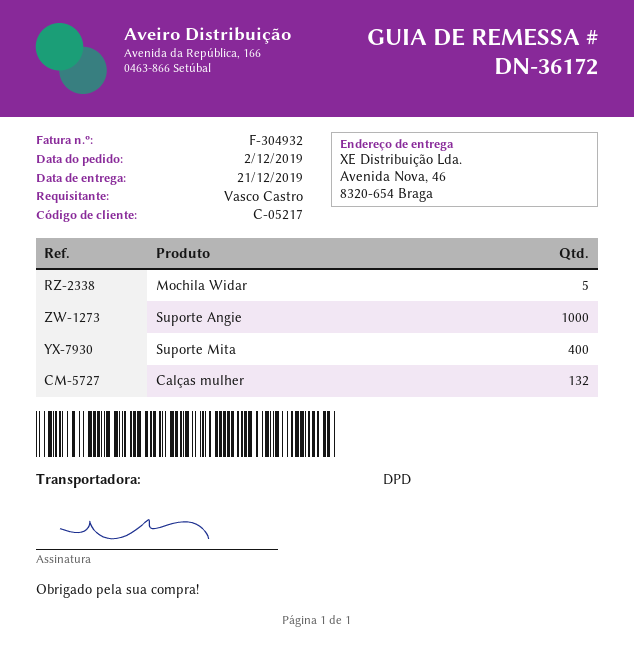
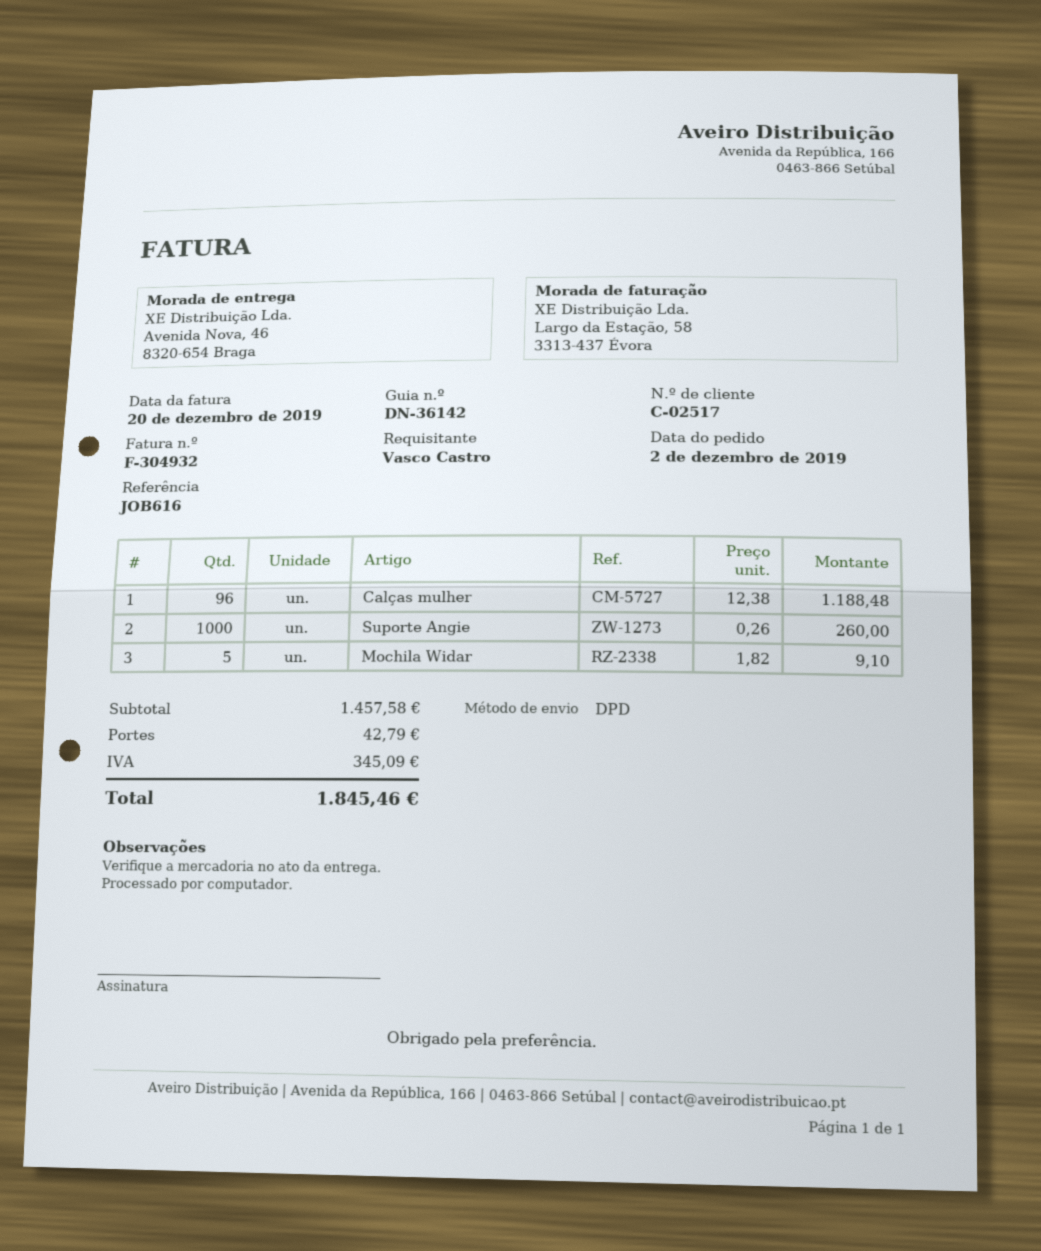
delivery note number: DN-36172 -> DN-36142
customer number: C-05217 -> C-02517
Suporte Mita: 400 -> none
Calças mulher: 132 -> 96

